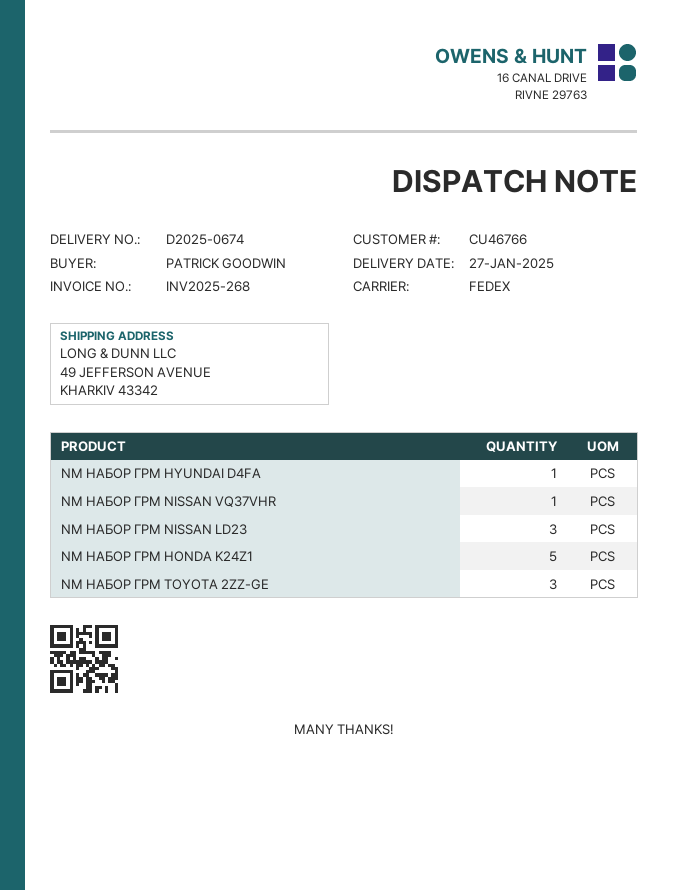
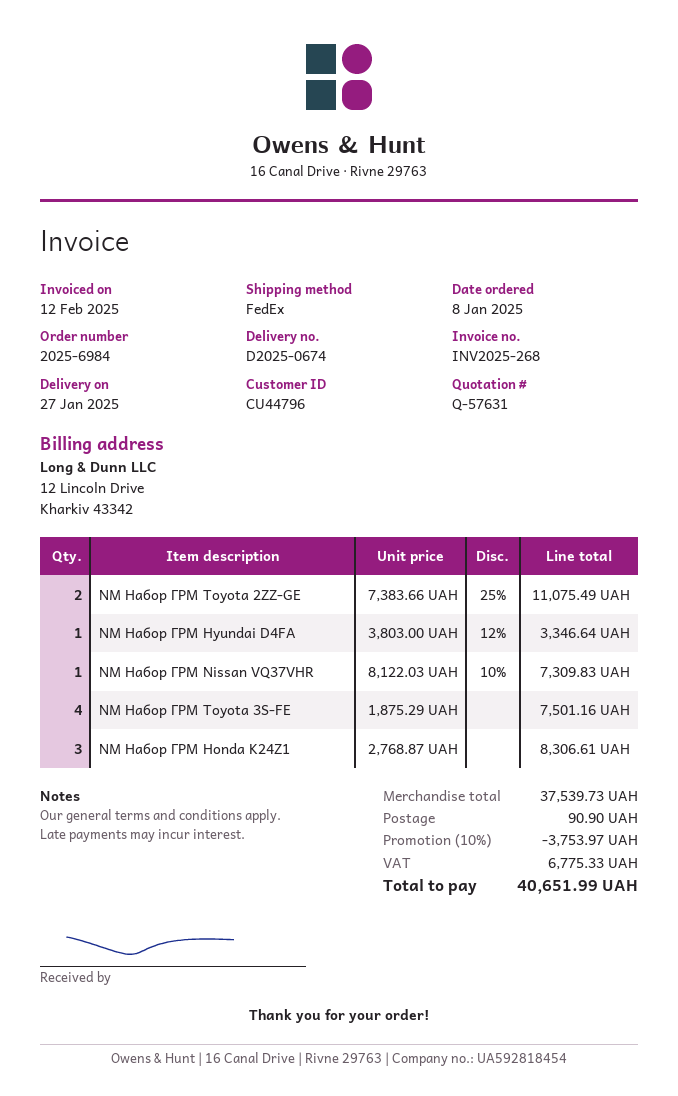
customer number: CU46766 -> CU44796
NM НАБОР ГРМ NISSAN LD23: 3 -> none
NM НАБОР ГРМ HONDA K24Z1: 5 -> 3
NM НАБОР ГРМ TOYOTA 2ZZ-GE: 3 -> 2
NM Набор ГРМ Toyota 3S-FE: none -> 4

